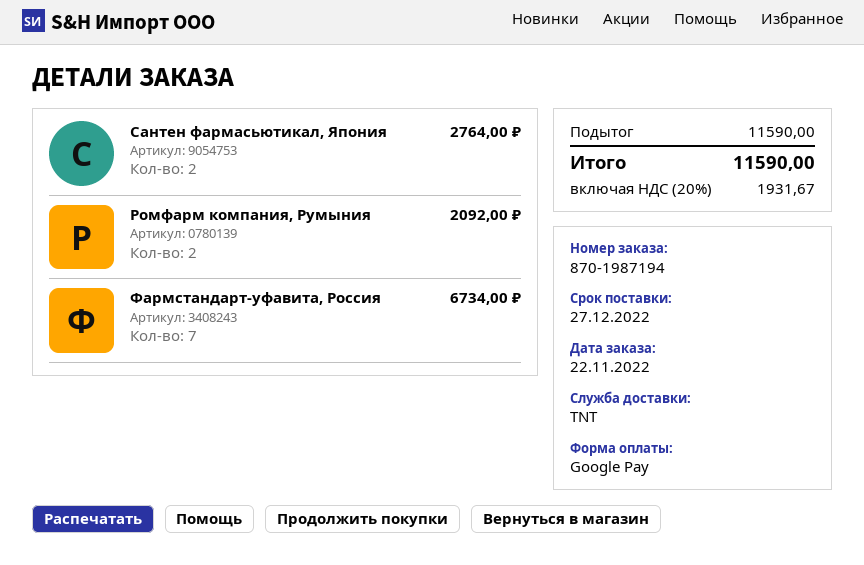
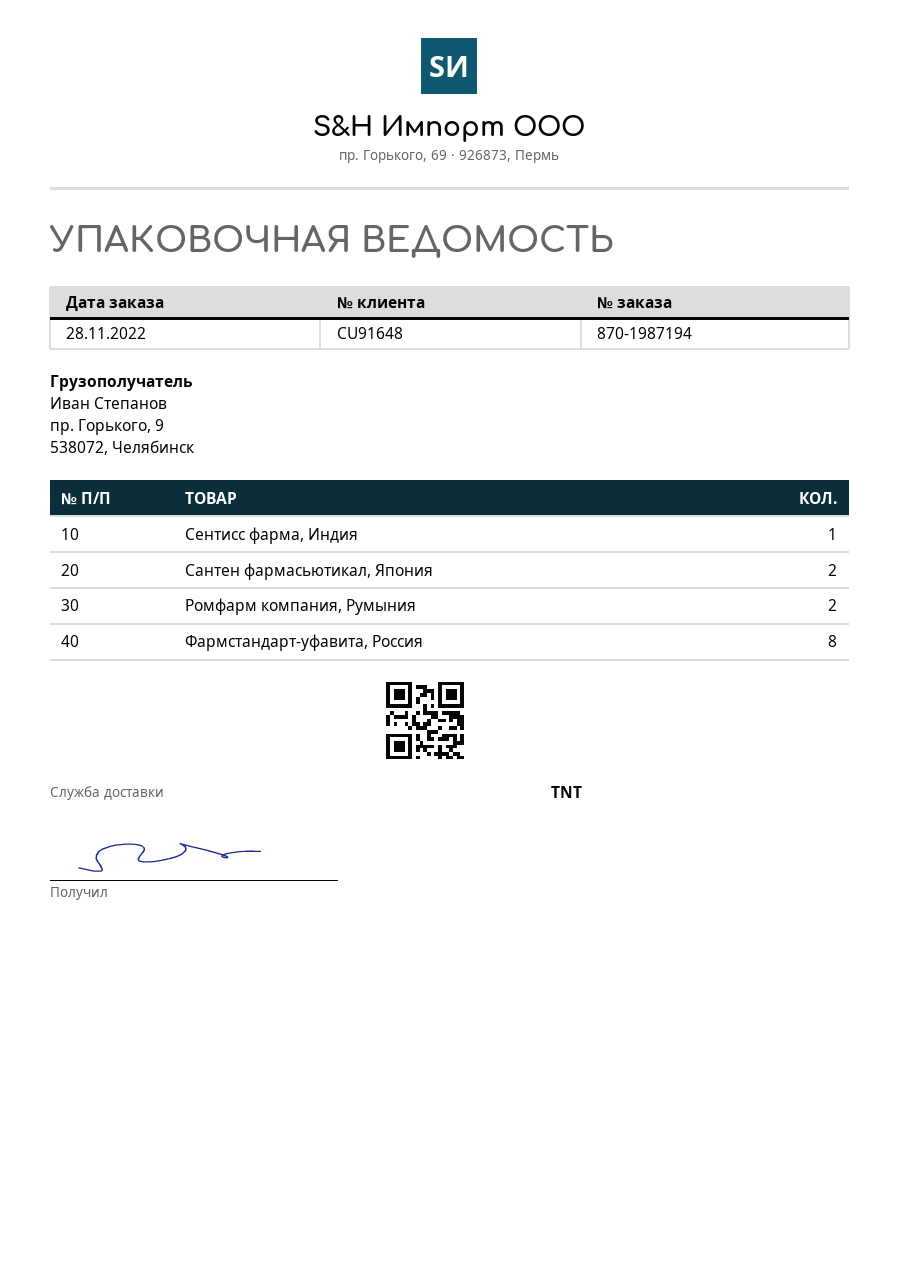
order date: 2022-11-22 -> 2022-11-28
Фармстандарт-уфавита, Россия: 7 -> 8
Сентисс фарма, Индия: none -> 1

